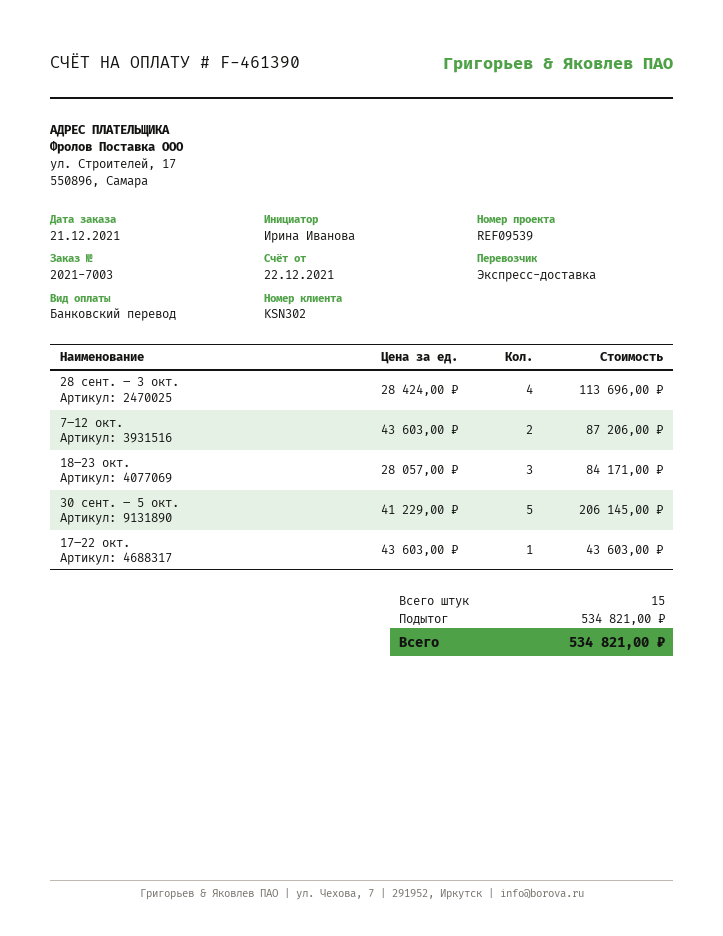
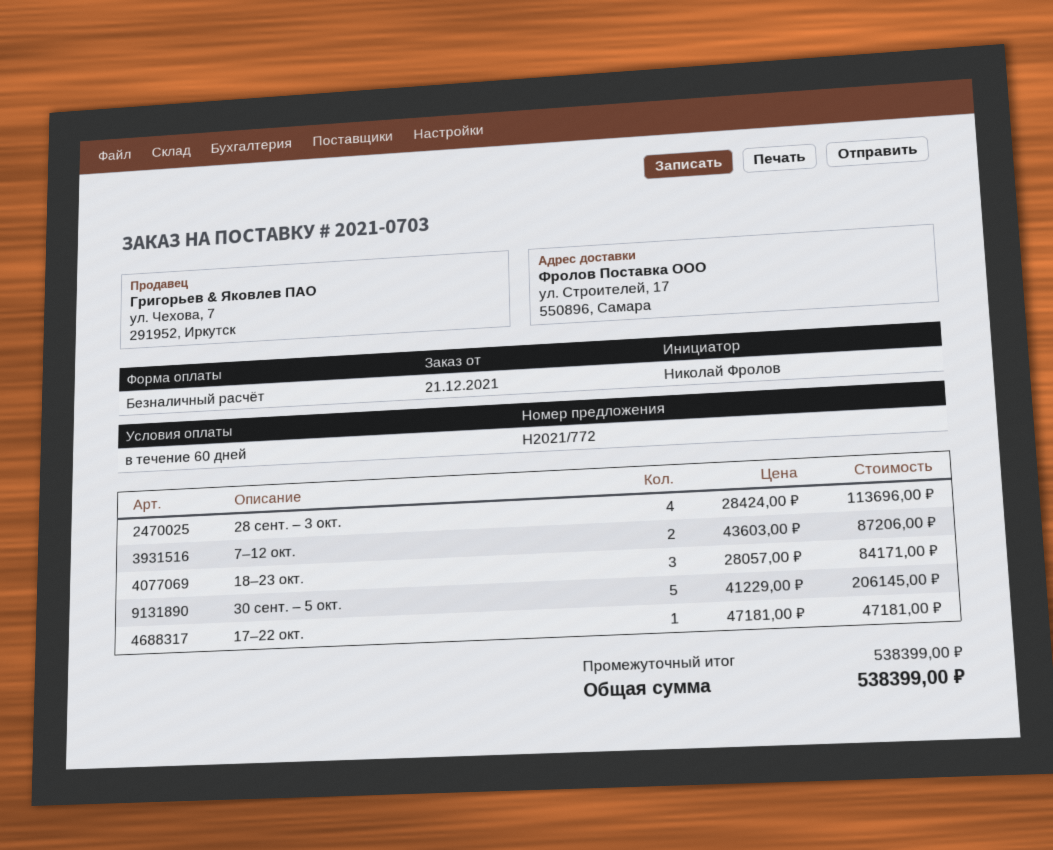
order number: 2021-7003 -> 2021-0703
ordered by: Ирина Иванова -> Николай Фролов
17–22 окт.: 1 x 43603.00 = 43603.00 -> 1 x 47181.00 = 47181.00
subtotal: 534821.00 -> 538399.00
total: 534821.00 -> 538399.00

